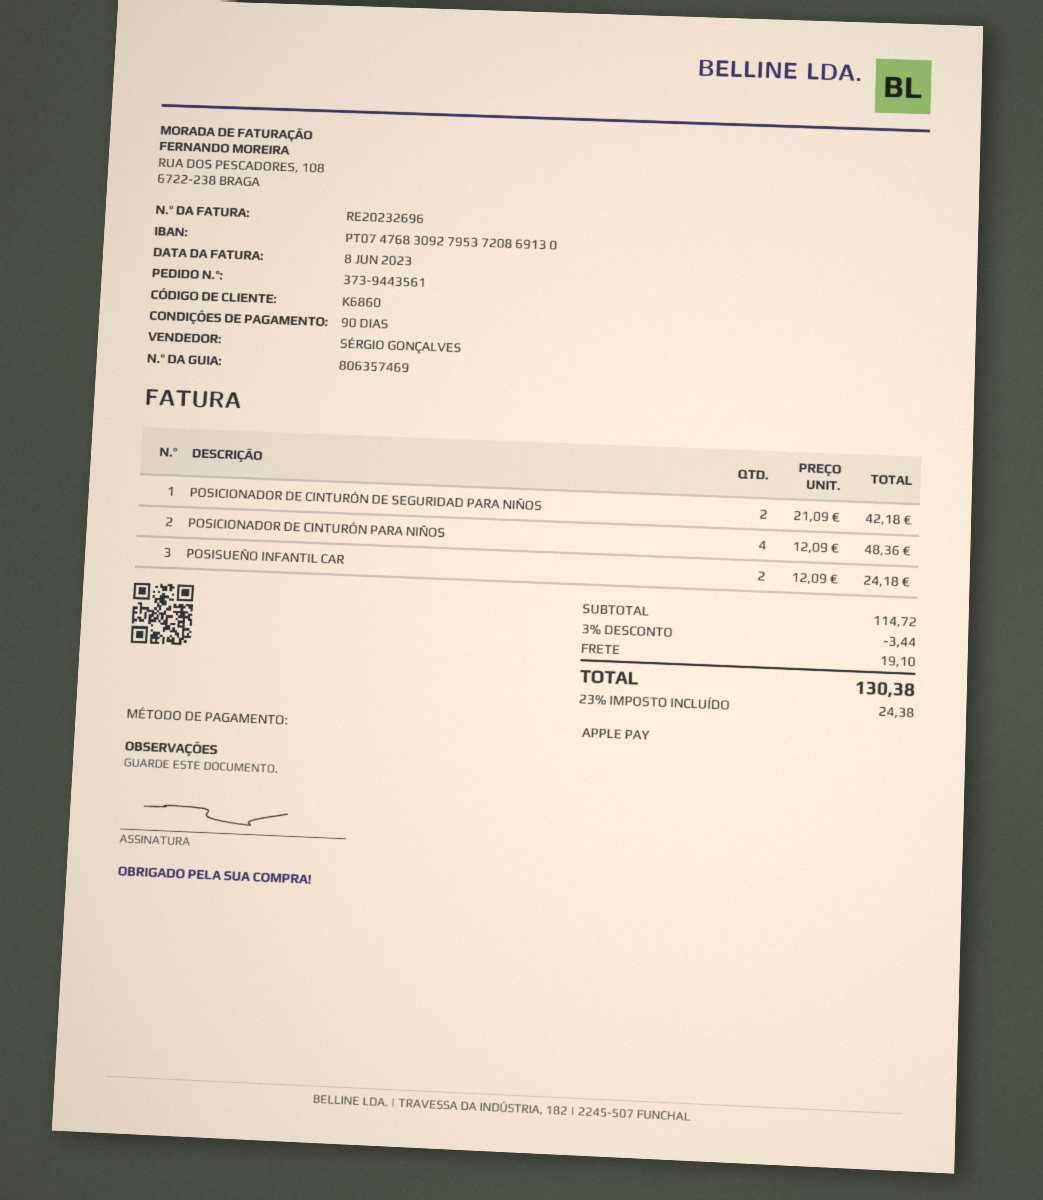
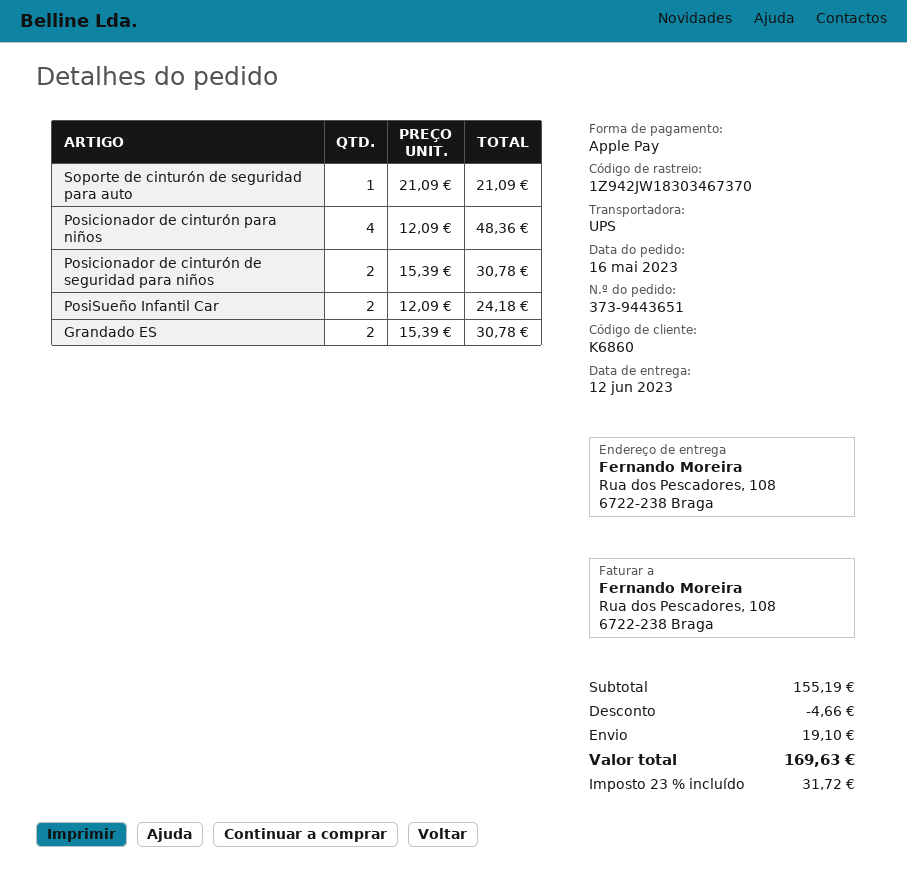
order number: 373-9443561 -> 373-9443651
POSICIONADOR DE CINTURÓN DE SEGURIDAD PARA NIÑOS: 2 x 21.09 = 42.18 -> 2 x 15.39 = 30.78
Soporte de cinturón de seguridad para auto: none -> 1 x 21.09 = 21.09
Grandado ES: none -> 2 x 15.39 = 30.78
subtotal: 114.72 -> 155.19
discount: 3.44 -> 4.66
tax: 23% = 24.38 -> 23% = 31.72
total: 130.38 -> 169.63

